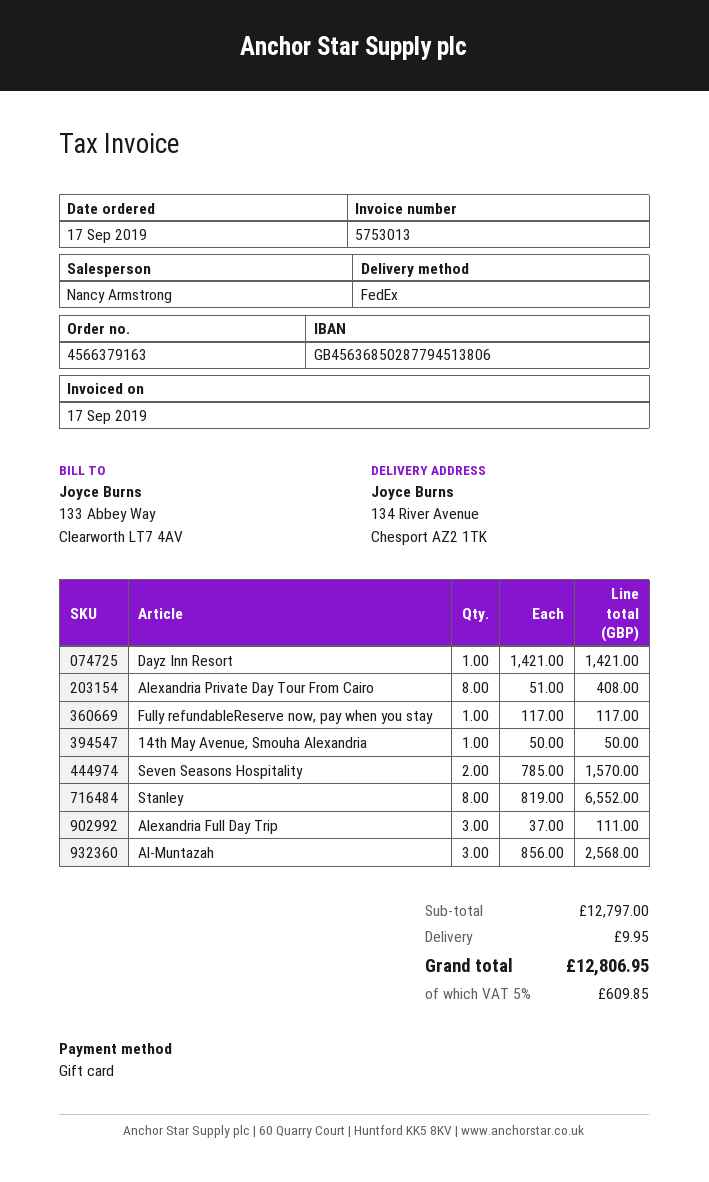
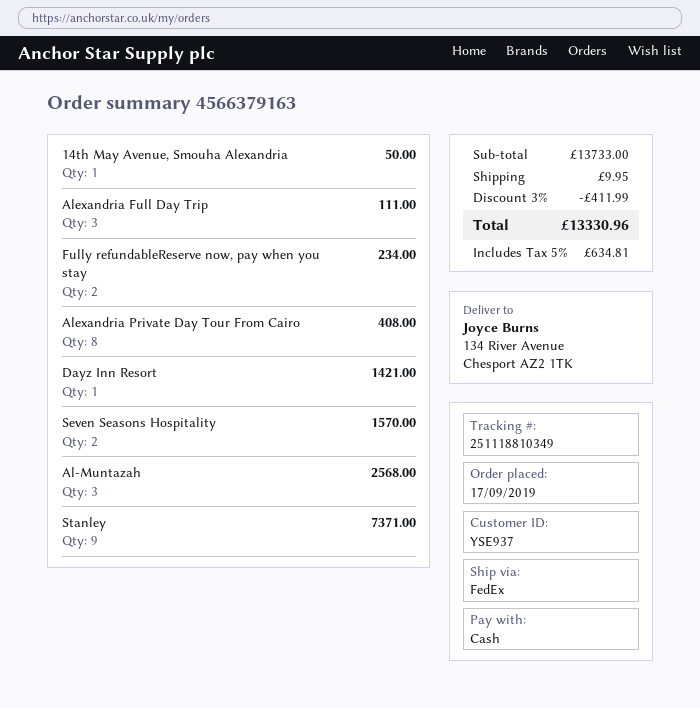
payment method: gift card -> cash
Fully refundableReserve now, pay when you stay: 1 for 117.00 -> 2 for 234.00
Stanley: 8 for 6552.00 -> 9 for 7371.00
subtotal: 12797.00 -> 13733.00
discount: none -> 3% = 411.99
tax: 5% = 609.85 -> 5% = 634.81
total: 12806.95 -> 13330.96

